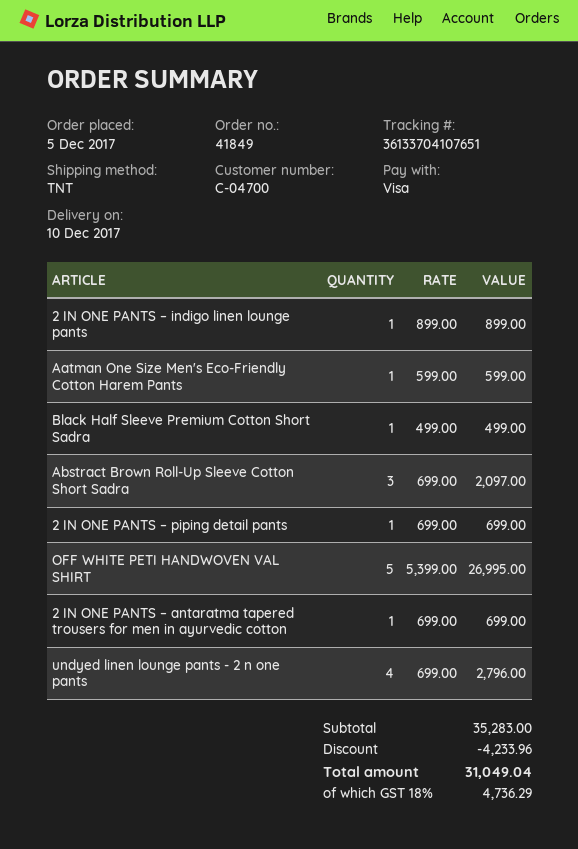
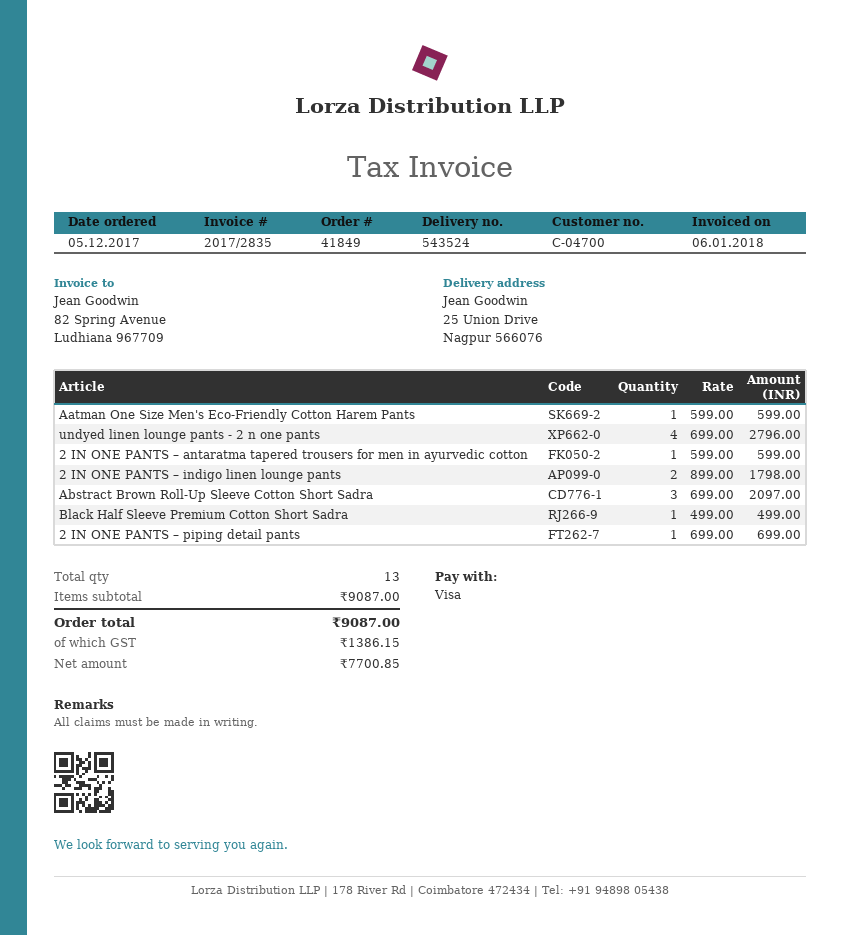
2 IN ONE PANTS – indigo linen lounge pants: 1 x 899.00 = 899.00 -> 2 x 899.00 = 1798.00
OFF WHITE PETI HANDWOVEN VAL SHIRT: 5 x 5399.00 = 26995.00 -> none
2 IN ONE PANTS – antaratma tapered trousers for men in ayurvedic cotton: 1 x 699.00 = 699.00 -> 1 x 599.00 = 599.00
subtotal: 35283.00 -> 9087.00
discount: 4233.96 -> none
tax: 4736.29 -> 1386.15
total: 31049.04 -> 9087.00

